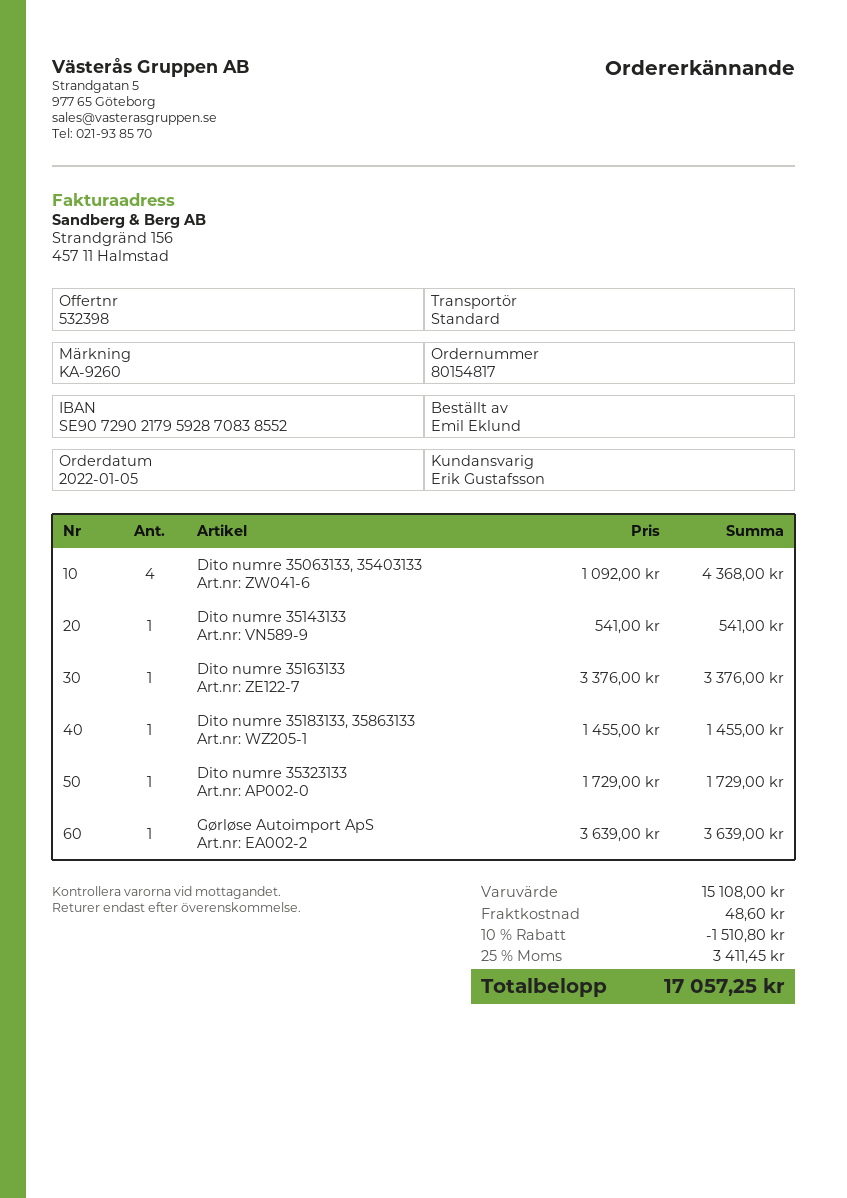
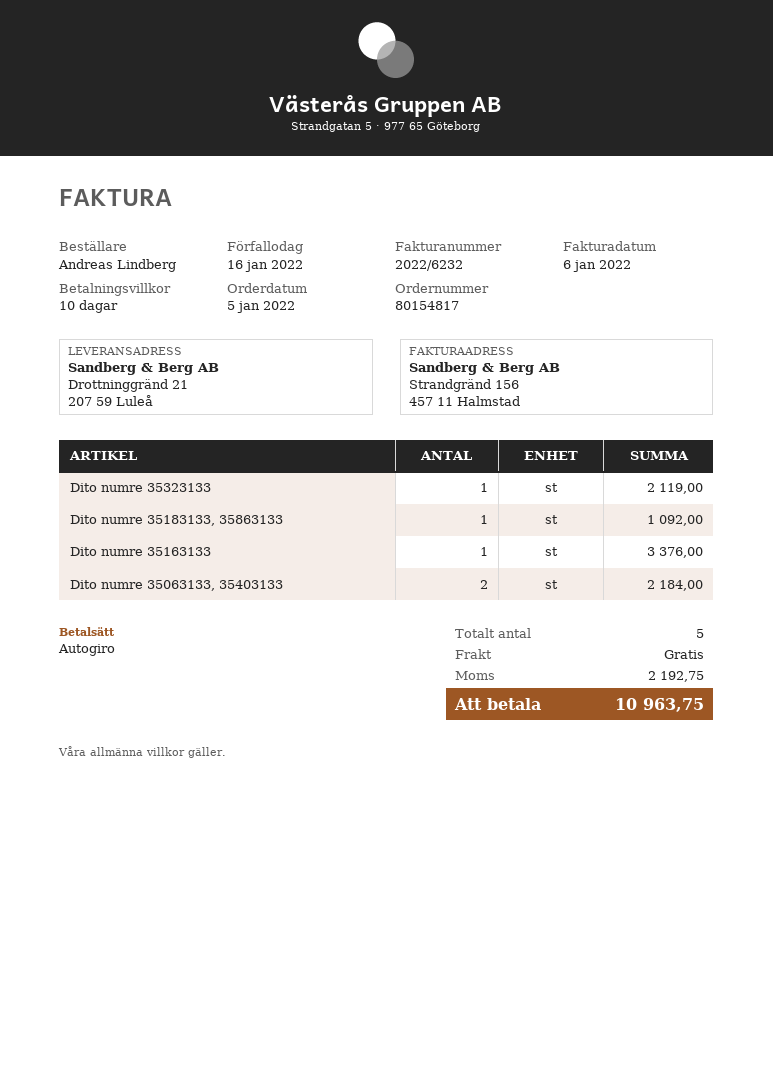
ordered by: Emil Eklund -> Andreas Lindberg
Dito numre 35063133, 35403133: 4 for 4368.00 -> 2 for 2184.00
Dito numre 35143133: 1 for 541.00 -> none
Dito numre 35183133, 35863133: 1 for 1455.00 -> 1 for 1092.00
Dito numre 35323133: 1 for 1729.00 -> 1 for 2119.00
Gørløse Autoimport ApS: 1 for 3639.00 -> none
discount: 10% = 1510.80 -> none
shipping: 48.60 -> 0.00
tax: 3411.45 -> 2192.75
total: 17057.25 -> 10963.75

